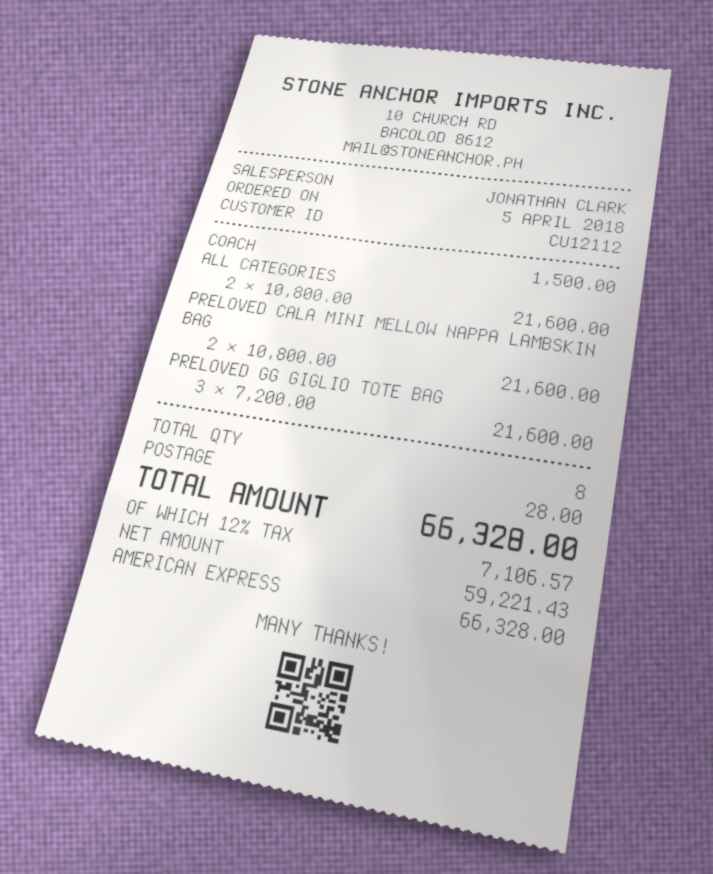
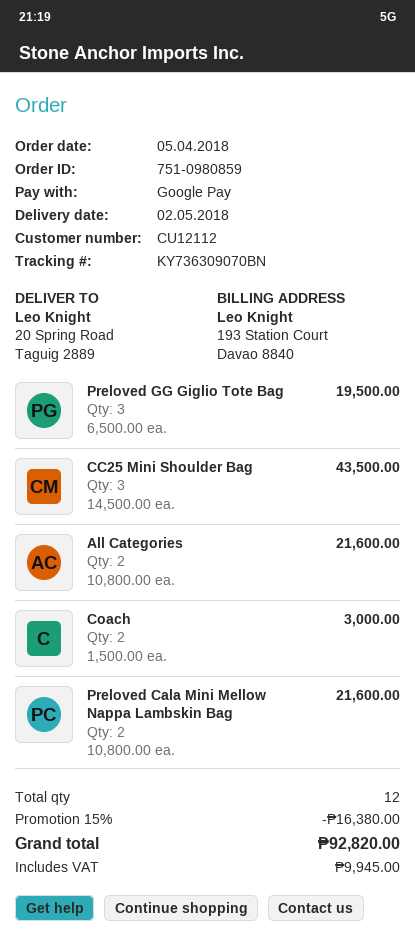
payment method: American Express -> Google Pay
COACH: 1 x 1500.00 = 1500.00 -> 2 x 1500.00 = 3000.00
PRELOVED GG GIGLIO TOTE BAG: 3 x 7200.00 = 21600.00 -> 3 x 6500.00 = 19500.00
CC25 Mini Shoulder Bag: none -> 3 x 14500.00 = 43500.00
total quantity: 8 -> 12
discount: none -> 15% = 16380.00
shipping: 28.00 -> none
tax: 7106.57 -> 9945.00
total: 66328.00 -> 92820.00

